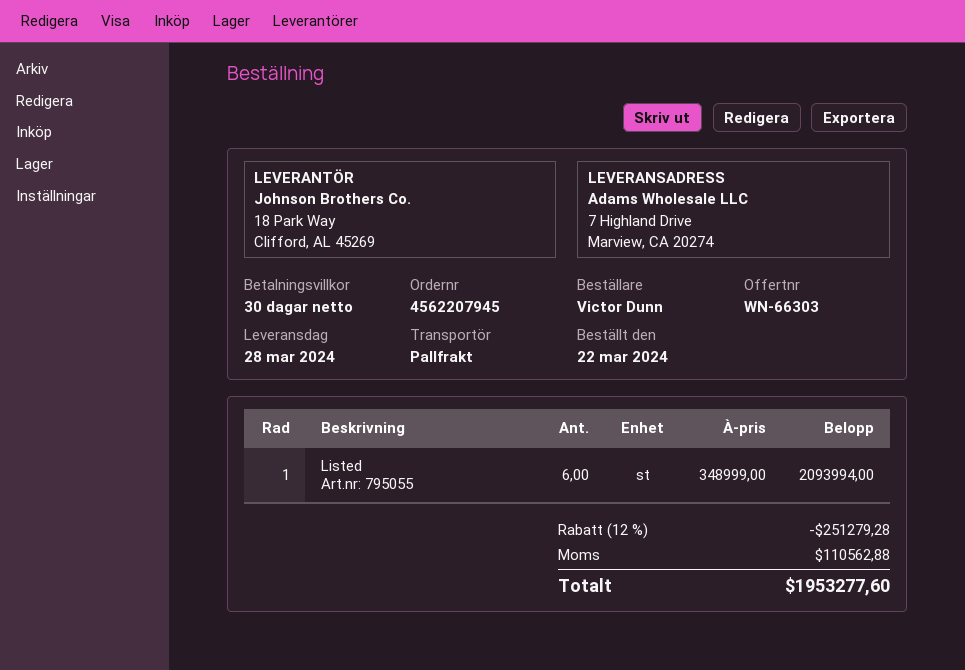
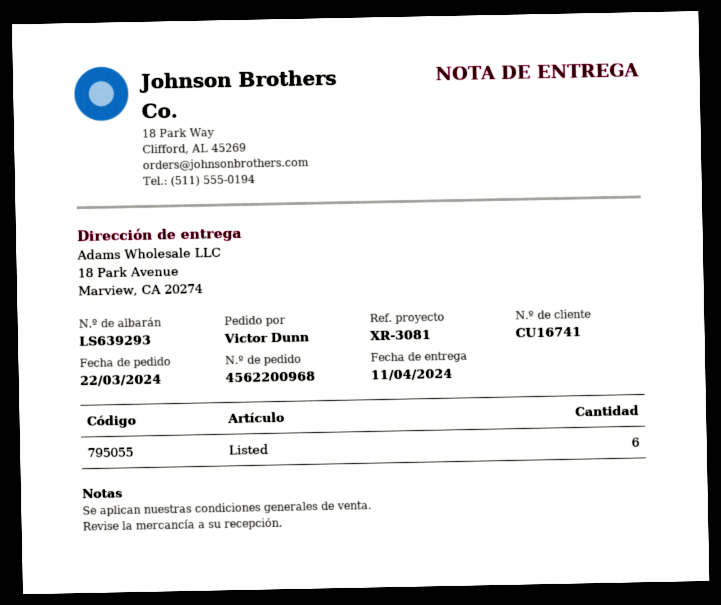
order number: 4562207945 -> 4562200968
delivery date: 2024-03-28 -> 2024-04-11
ship to: 7 Highland Drive, Marview, CA 20274 -> 18 Park Avenue, Marview, CA 20274

